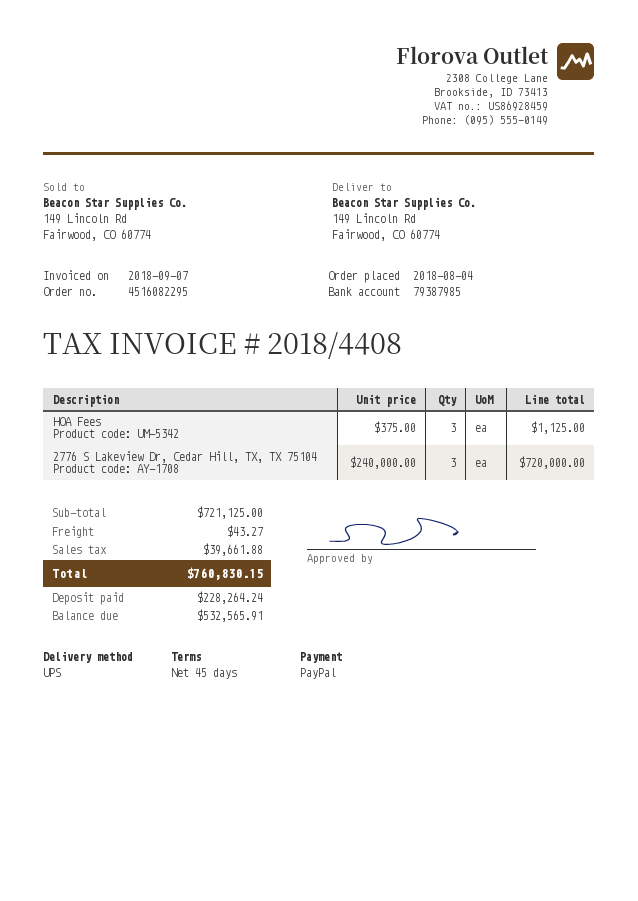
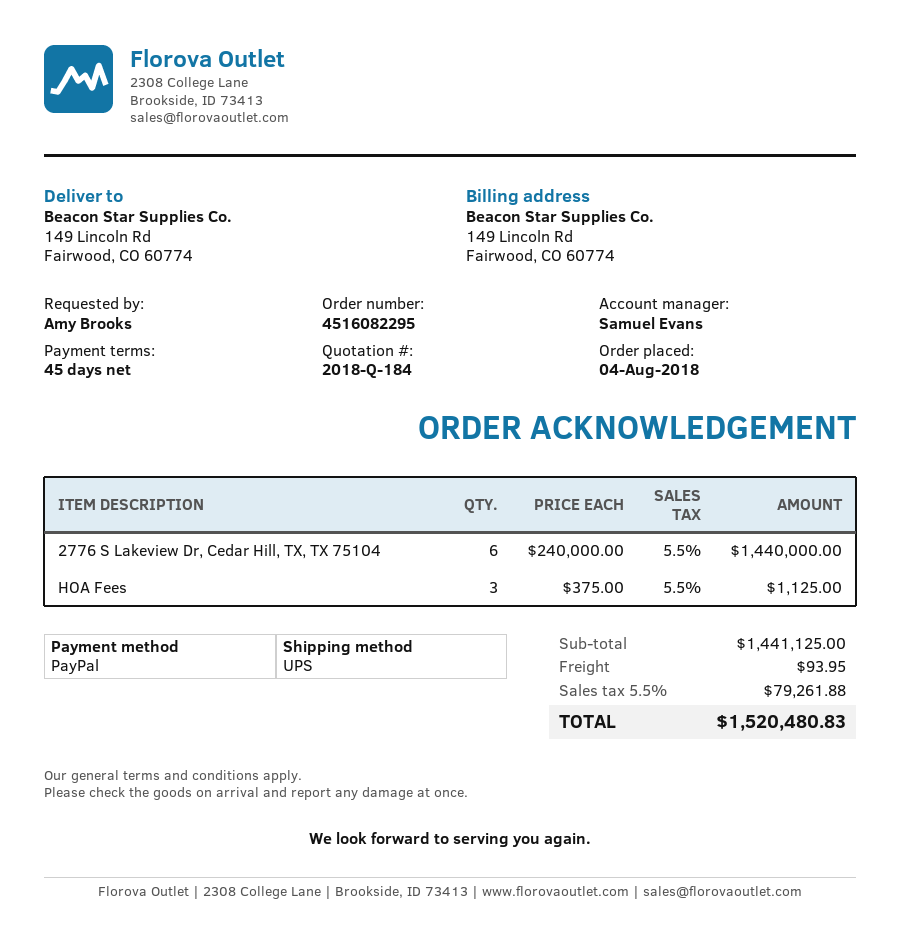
2776 S Lakeview Dr, Cedar Hill, TX, TX 75104: 3 x 240000.00 = 720000.00 -> 6 x 240000.00 = 1440000.00
subtotal: 721125.00 -> 1441125.00
shipping: 43.27 -> 93.95
tax: 39661.88 -> 79261.88
total: 760830.15 -> 1520480.83

